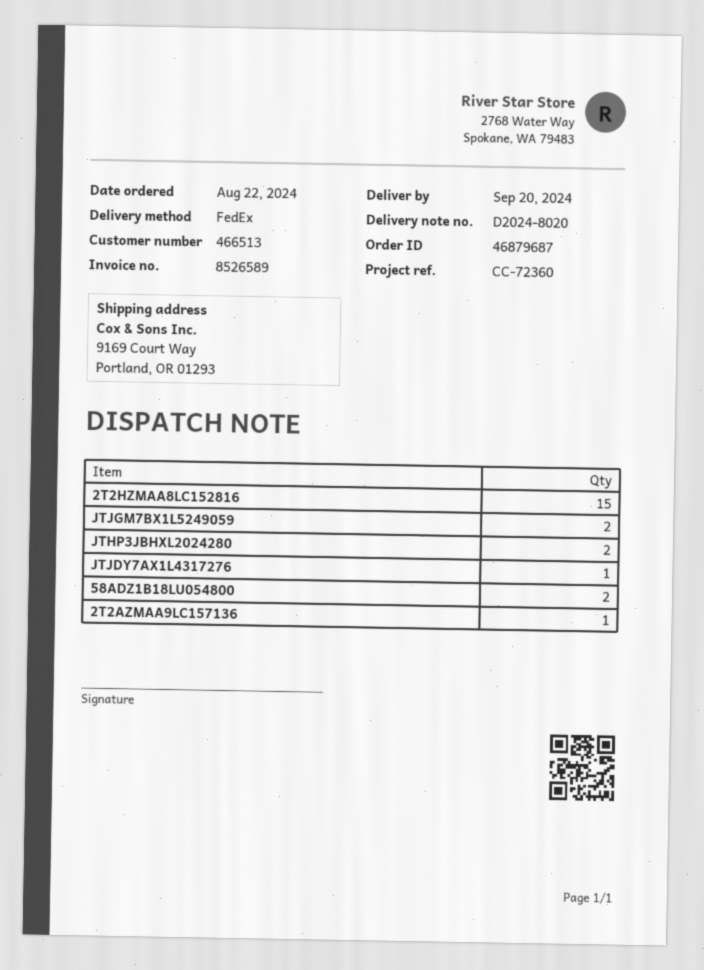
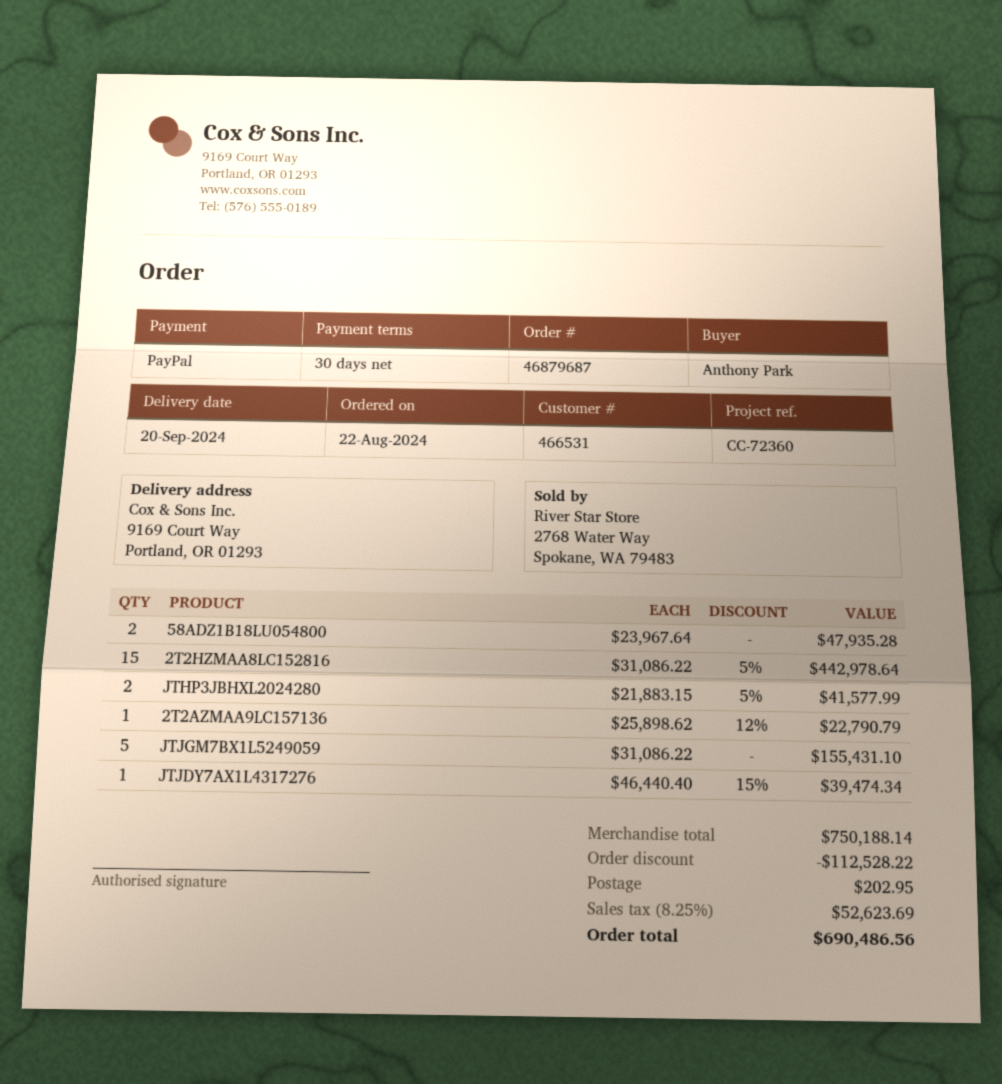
customer number: 466513 -> 466531
JTJGM7BX1L5249059: 2 -> 5

